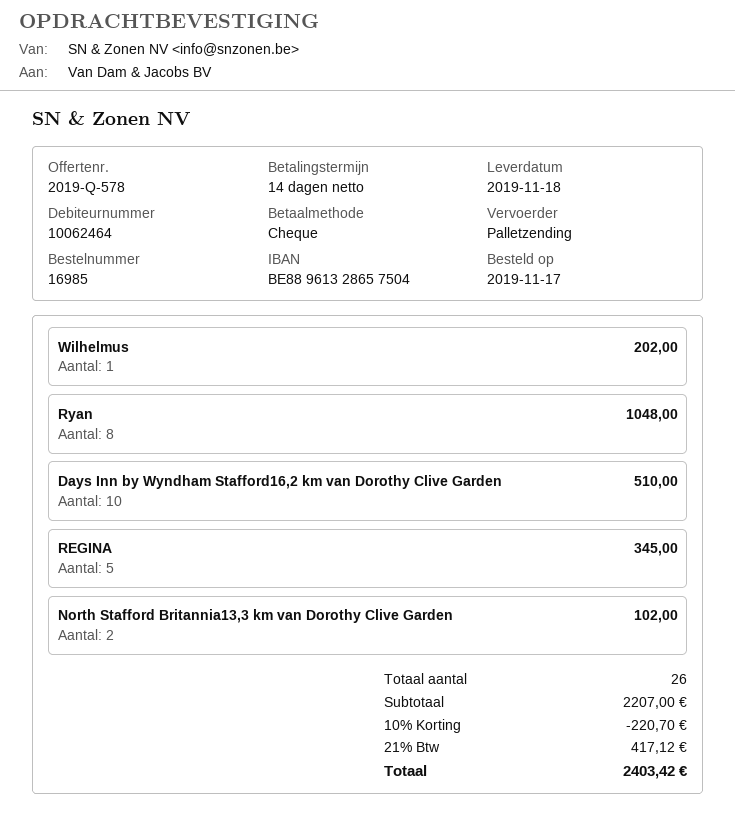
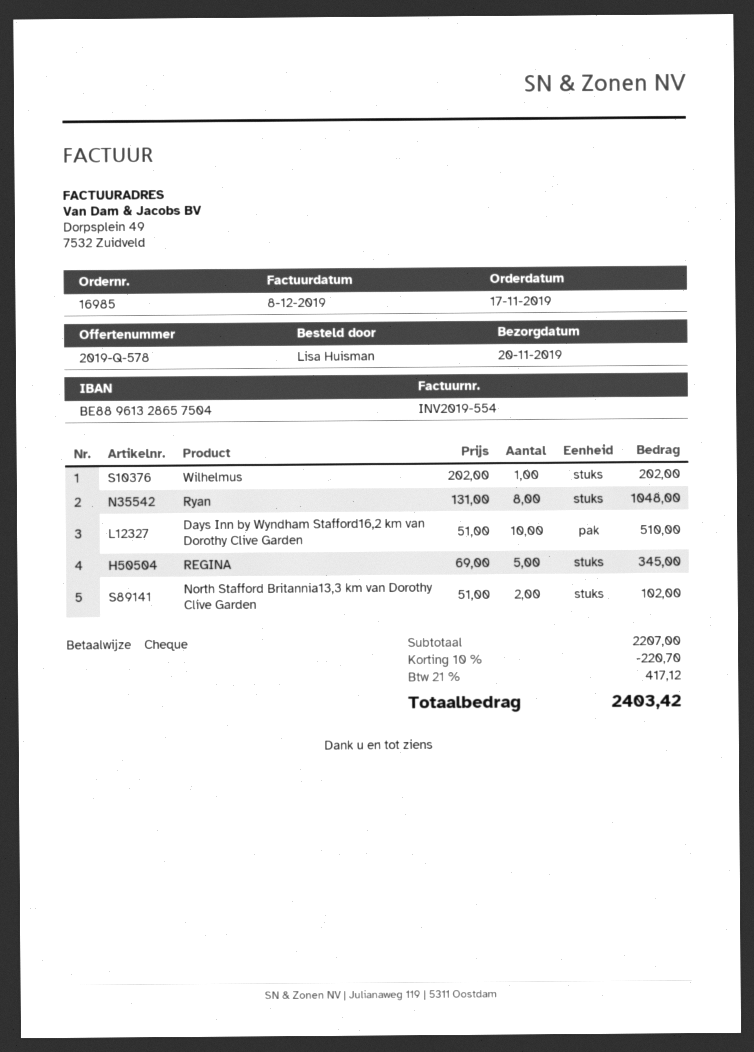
delivery date: 2019-11-18 -> 2019-11-20

